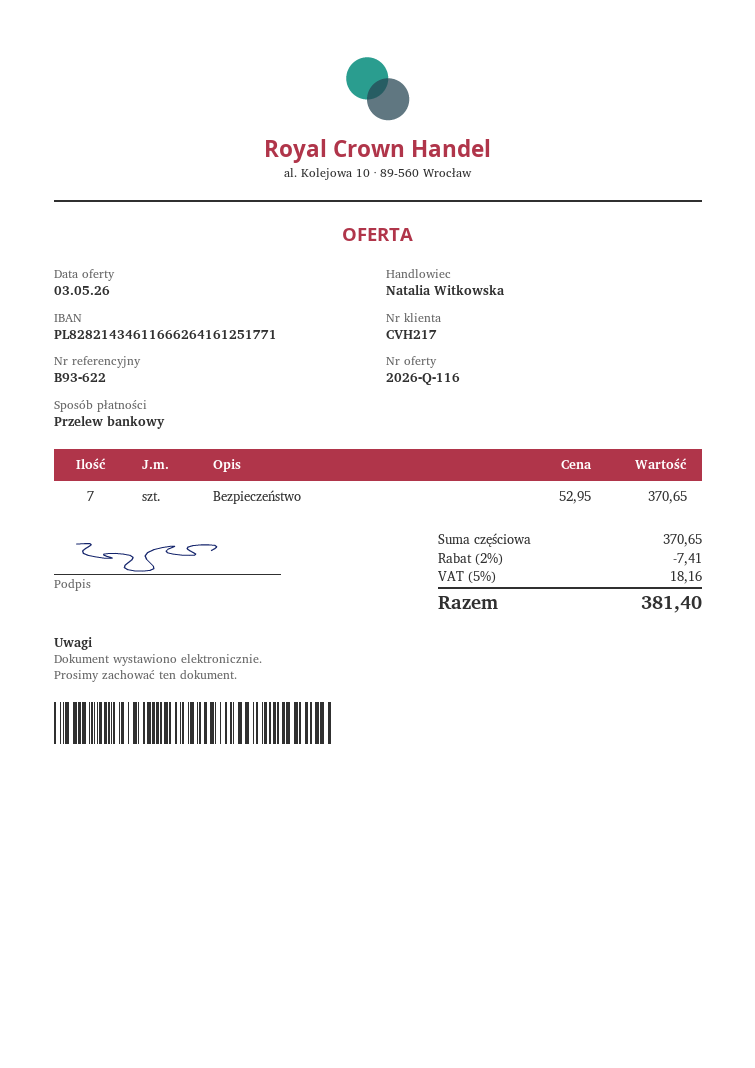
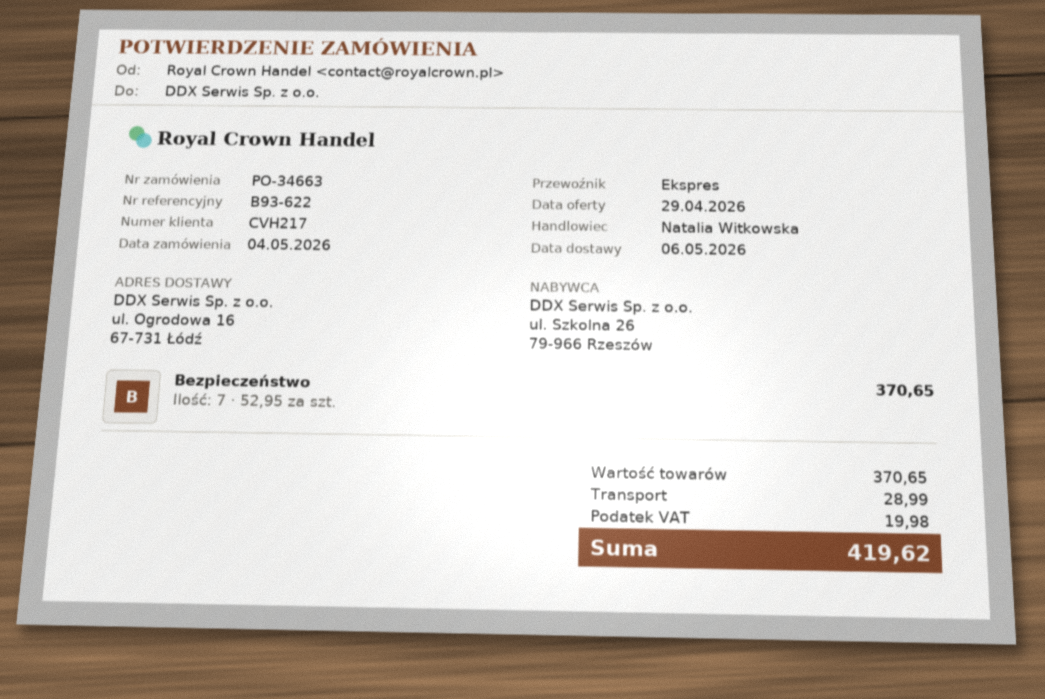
quote date: 2026-05-03 -> 2026-04-29
discount: 2% = 7.41 -> none
shipping: none -> 28.99
tax: 18.16 -> 19.98
total: 381.40 -> 419.62

